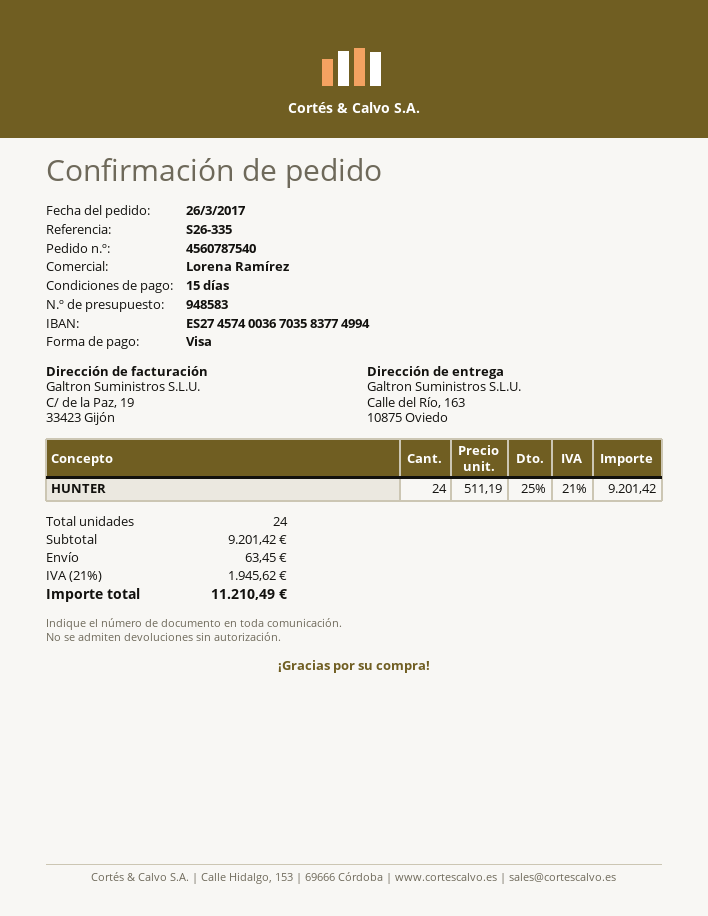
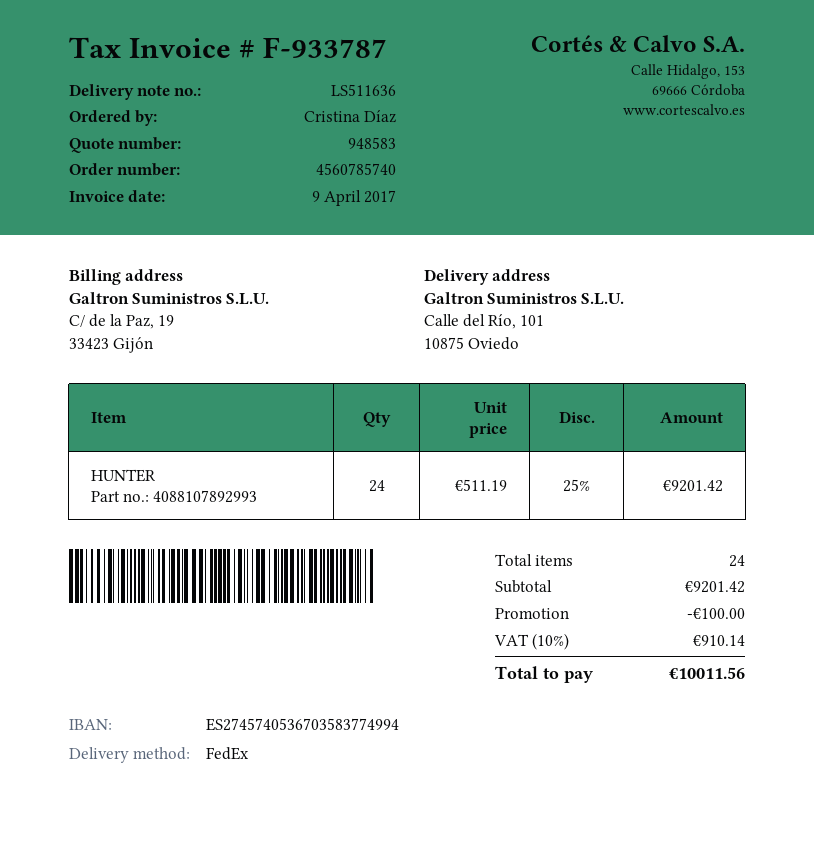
order number: 4560787540 -> 4560785740
bank account: ES2745740036703583774994 -> ES2745740536703583774994
ship to: Calle del Río, 163, 10875 Oviedo -> Calle del Río, 101, 10875 Oviedo
discount: none -> 100.00
shipping: 63.45 -> none
tax: 21% = 1945.62 -> 10% = 910.14
total: 11210.49 -> 10011.56

